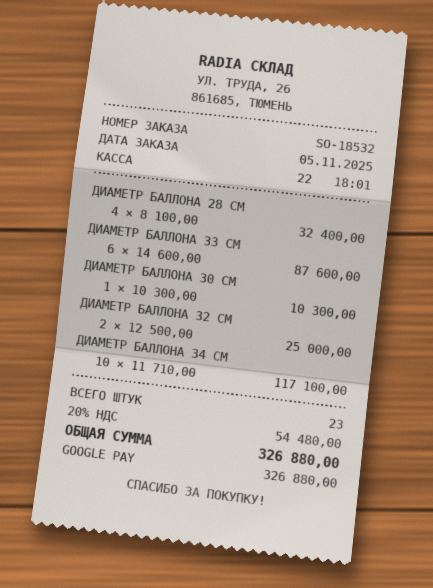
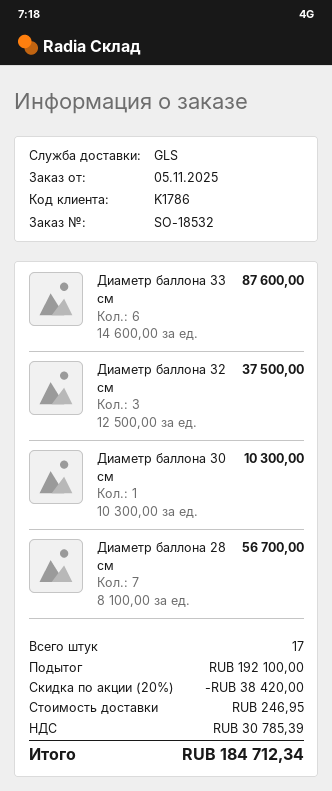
ДИАМЕТР БАЛЛОНА 28 СМ: 4 x 8100.00 = 32400.00 -> 7 x 8100.00 = 56700.00
ДИАМЕТР БАЛЛОНА 32 СМ: 2 x 12500.00 = 25000.00 -> 3 x 12500.00 = 37500.00
ДИАМЕТР БАЛЛОНА 34 СМ: 10 x 11710.00 = 117100.00 -> none
total quantity: 23 -> 17
discount: none -> 20% = 38420.00
shipping: none -> 246.95
tax: 54480.00 -> 30785.39
total: 326880.00 -> 184712.34

